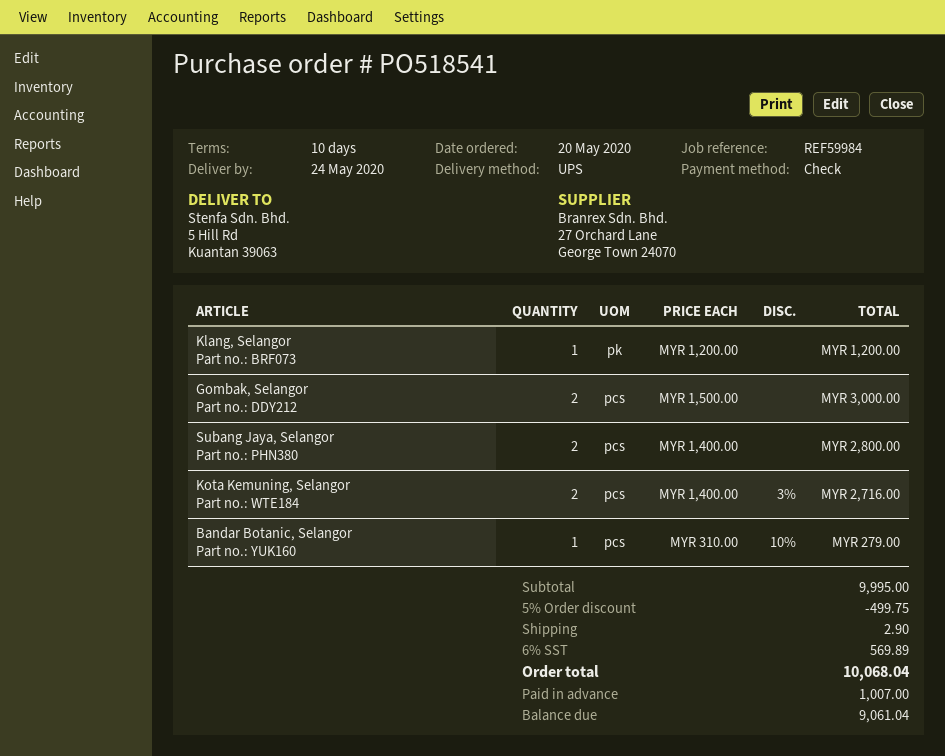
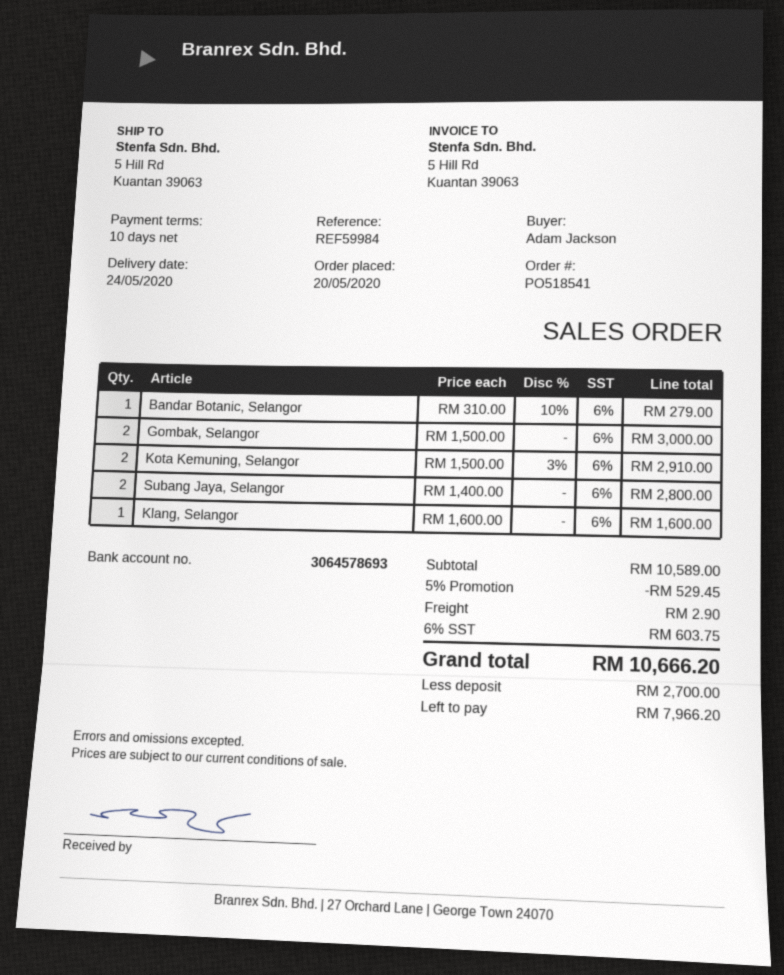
Klang, Selangor: 1 x 1200.00 = 1200.00 -> 1 x 1600.00 = 1600.00
Kota Kemuning, Selangor: 2 x 1400.00 - 3% = 2716.00 -> 2 x 1500.00 - 3% = 2910.00
subtotal: 9995.00 -> 10589.00
discount: 5% = 499.75 -> 5% = 529.45
tax: 6% = 569.89 -> 6% = 603.75
total: 10068.04 -> 10666.20
deposit: 1007.00 -> 2700.00
balance: 9061.04 -> 7966.20

